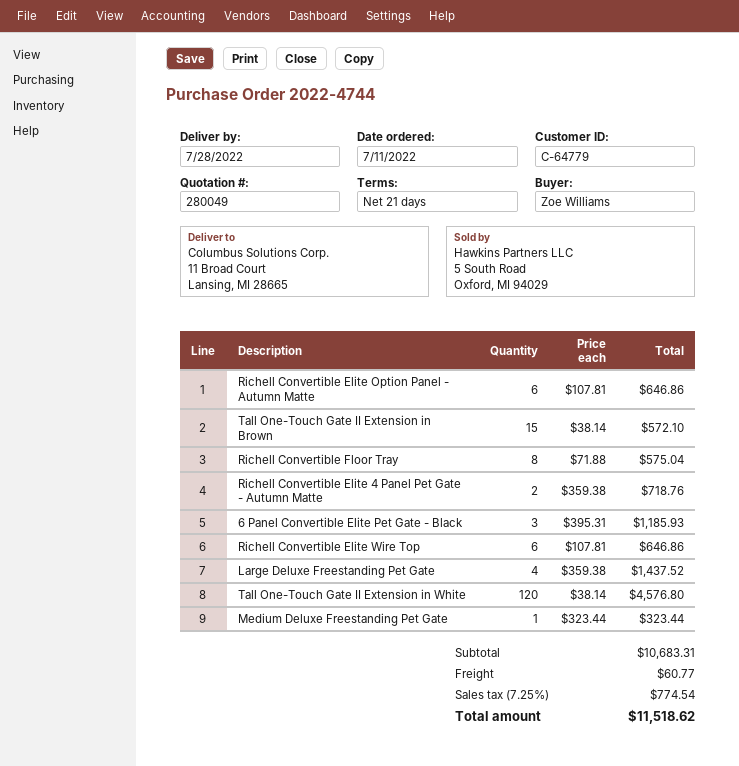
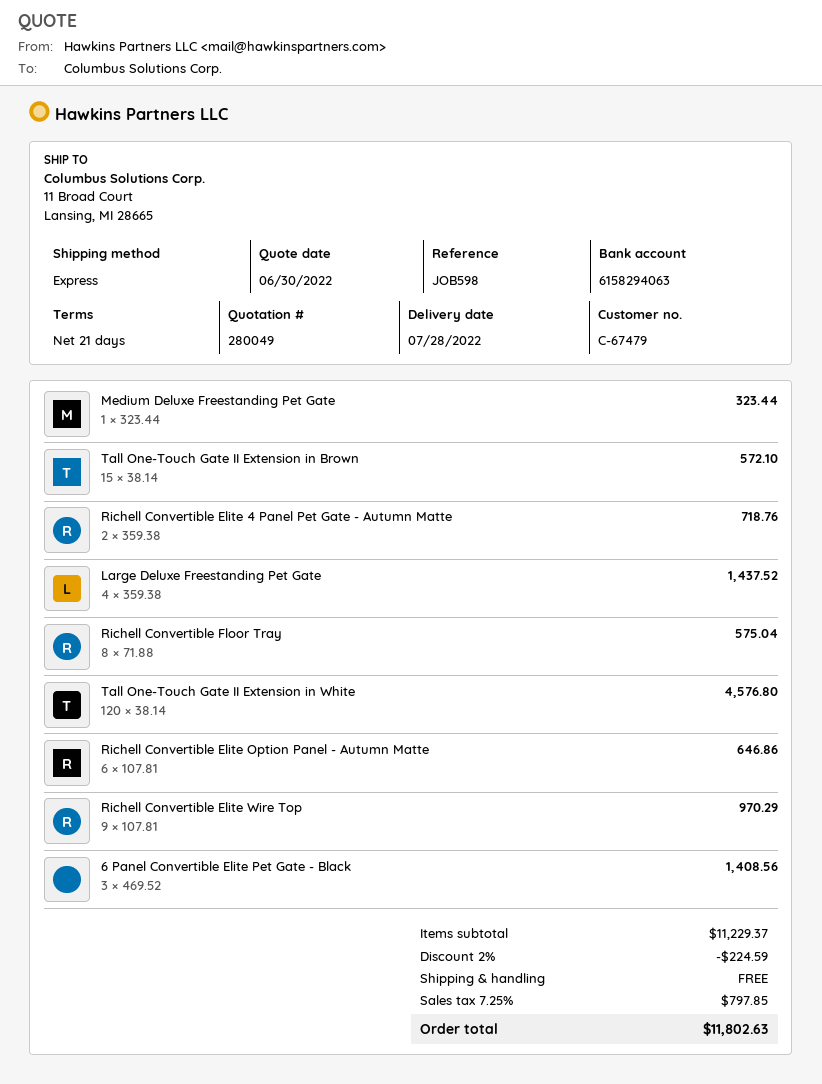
customer number: C-64779 -> C-67479
6 Panel Convertible Elite Pet Gate - Black: 3 x 395.31 = 1185.93 -> 3 x 469.52 = 1408.56
Richell Convertible Elite Wire Top: 6 x 107.81 = 646.86 -> 9 x 107.81 = 970.29
subtotal: 10683.31 -> 11229.37
discount: none -> 2% = 224.59
shipping: 60.77 -> 0.00
tax: 7.25% = 774.54 -> 7.25% = 797.85
total: 11518.62 -> 11802.63

